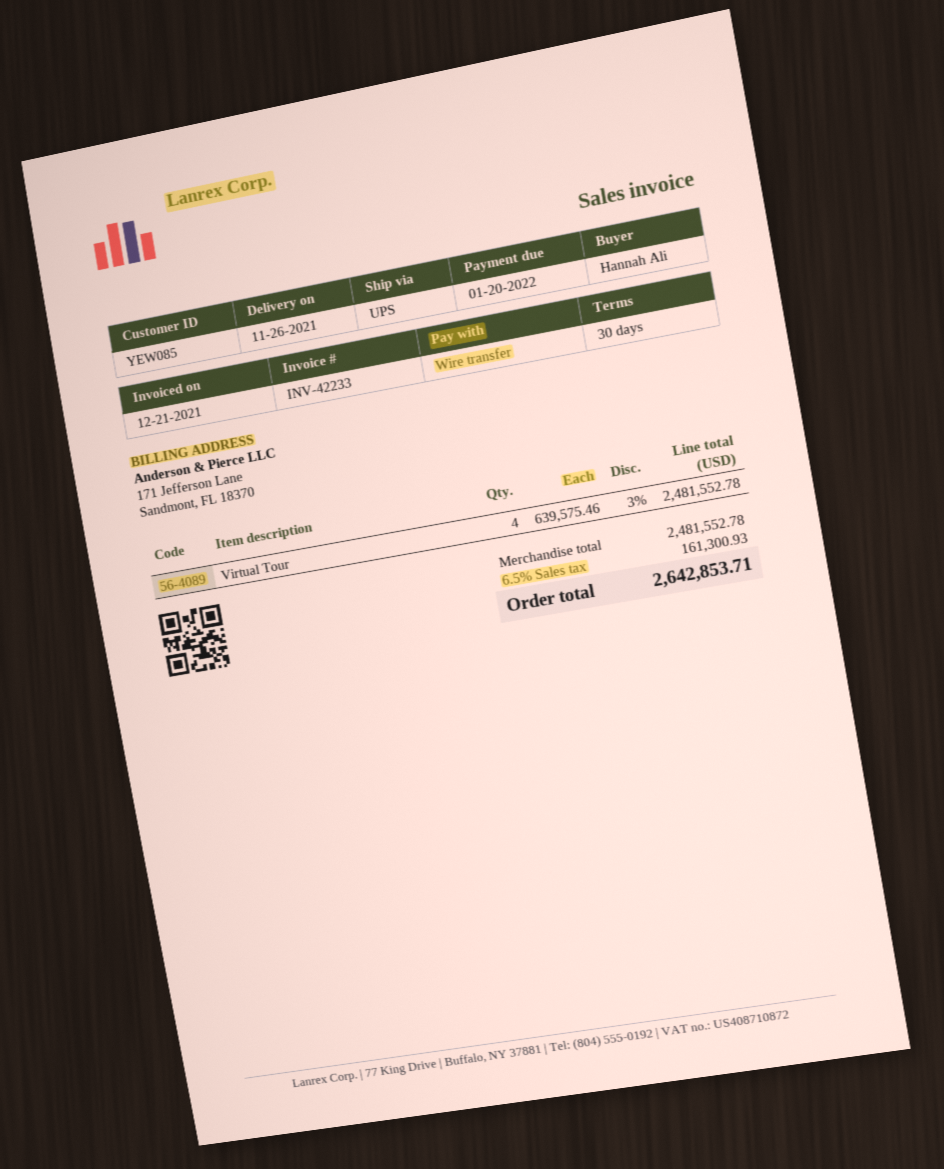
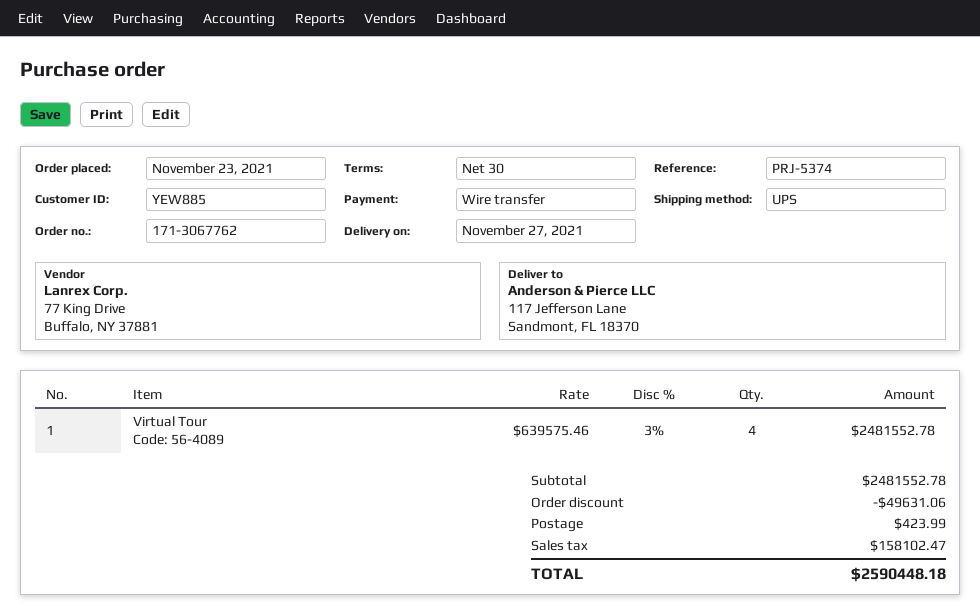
delivery date: 2021-11-26 -> 2021-11-27
customer number: YEW085 -> YEW885
discount: none -> 49631.06
shipping: none -> 423.99
tax: 161300.93 -> 158102.47
total: 2642853.71 -> 2590448.18

